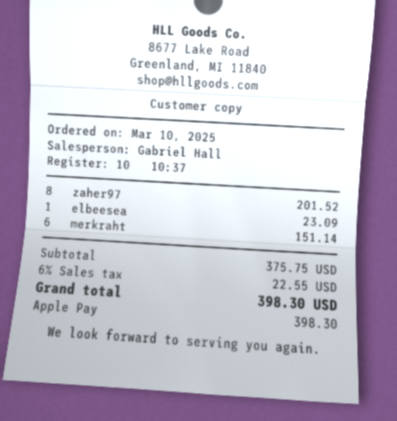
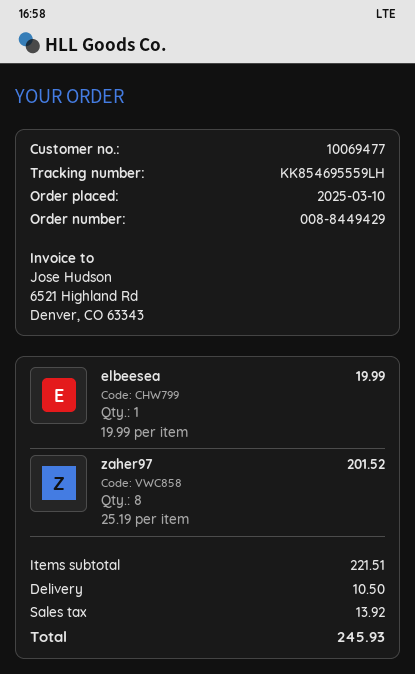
elbeesea: 1 for 23.09 -> 1 for 19.99
merkraht: 6 for 151.14 -> none
subtotal: 375.75 -> 221.51
shipping: none -> 10.50
tax: 22.55 -> 13.92
total: 398.30 -> 245.93

